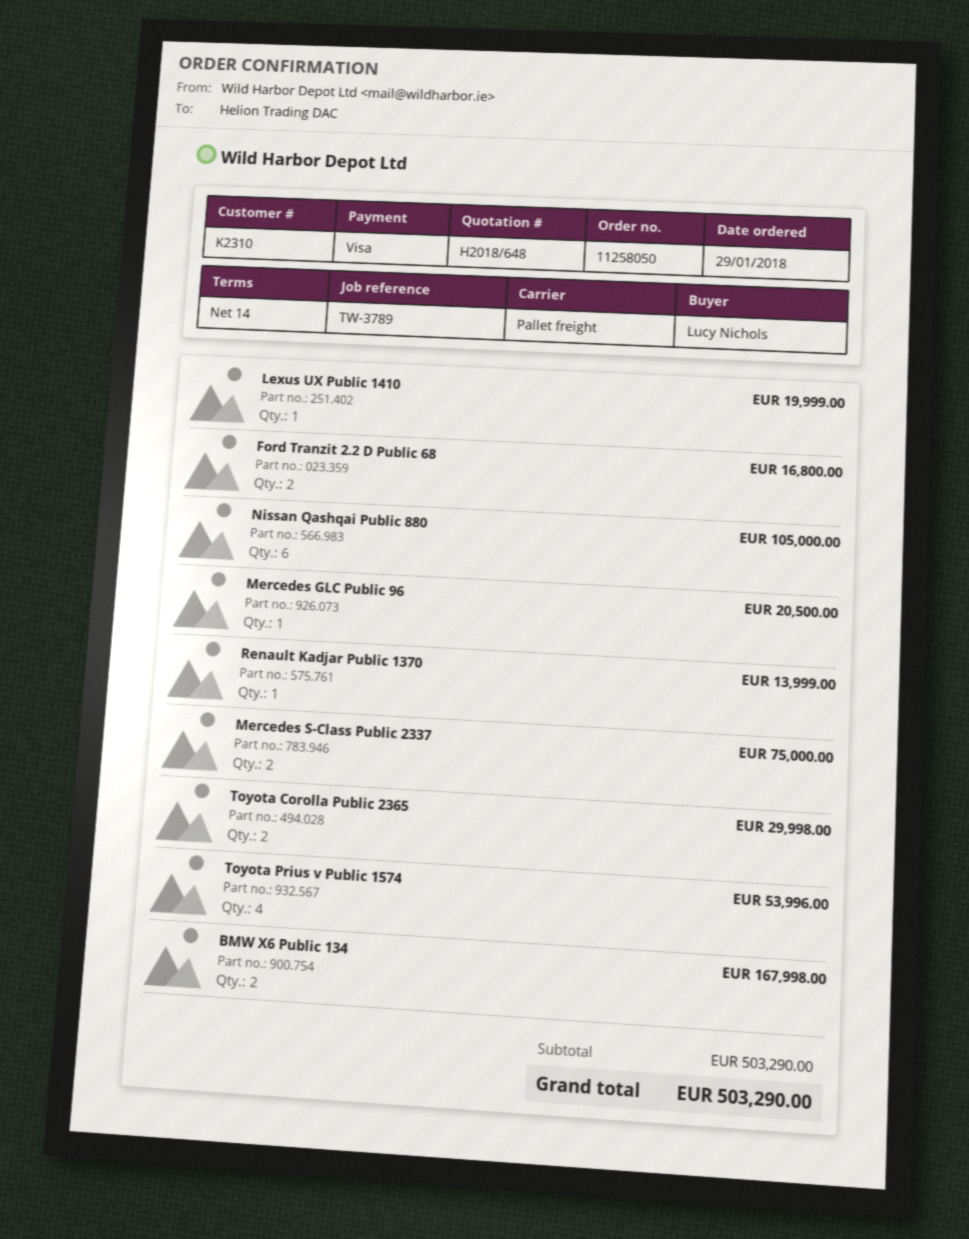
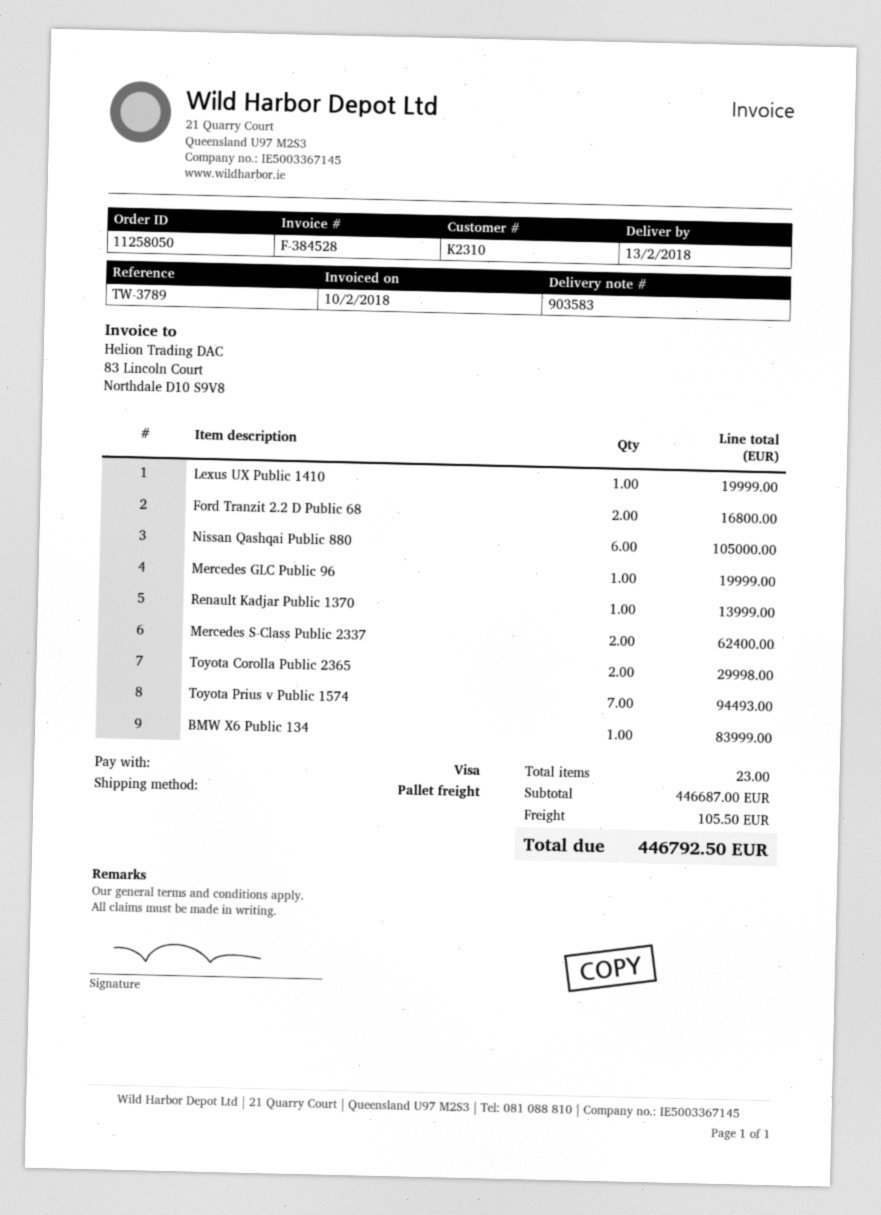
Mercedes GLC Public 96: 1 for 20500.00 -> 1 for 19999.00
Mercedes S-Class Public 2337: 2 for 75000.00 -> 2 for 62400.00
Toyota Prius v Public 1574: 4 for 53996.00 -> 7 for 94493.00
BMW X6 Public 134: 2 for 167998.00 -> 1 for 83999.00
subtotal: 503290.00 -> 446687.00
shipping: none -> 105.50
total: 503290.00 -> 446792.50

